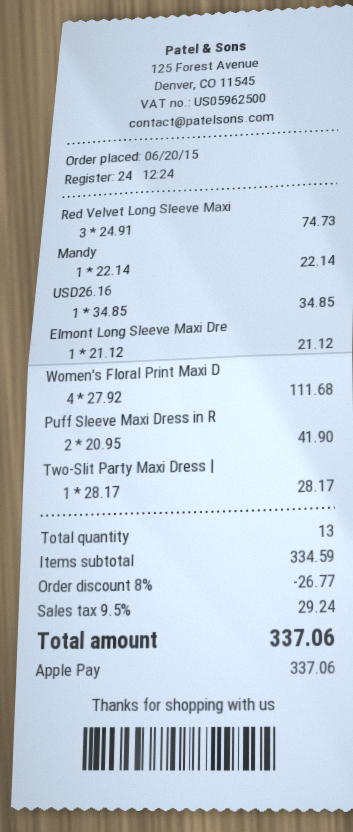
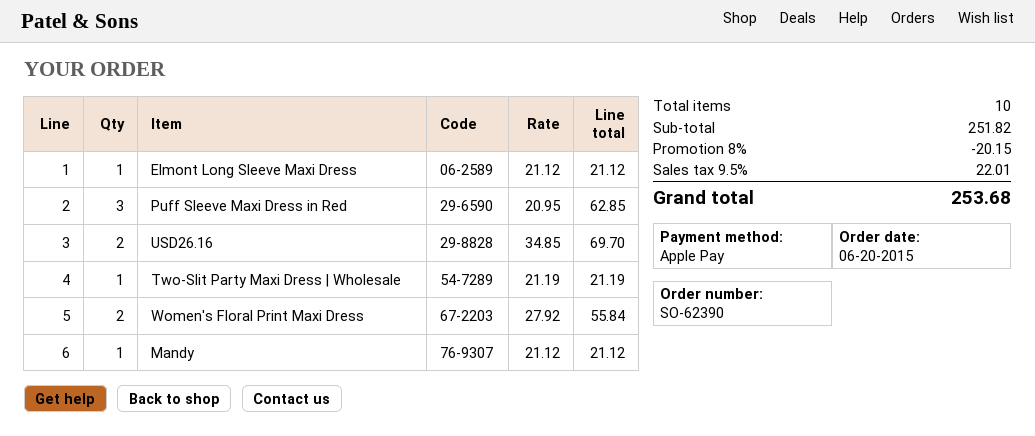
Red Velvet Long Sleeve Maxi: 3 x 24.91 = 74.73 -> none
Mandy: 1 x 22.14 = 22.14 -> 1 x 21.12 = 21.12
USD26.16: 1 x 34.85 = 34.85 -> 2 x 34.85 = 69.70
Women's Floral Print Maxi D: 4 x 27.92 = 111.68 -> 2 x 27.92 = 55.84
Puff Sleeve Maxi Dress in R: 2 x 20.95 = 41.90 -> 3 x 20.95 = 62.85
Two-Slit Party Maxi Dress |: 1 x 28.17 = 28.17 -> 1 x 21.19 = 21.19
total quantity: 13 -> 10
subtotal: 334.59 -> 251.82
discount: 8% = 26.77 -> 8% = 20.15
tax: 9.5% = 29.24 -> 9.5% = 22.01
total: 337.06 -> 253.68

